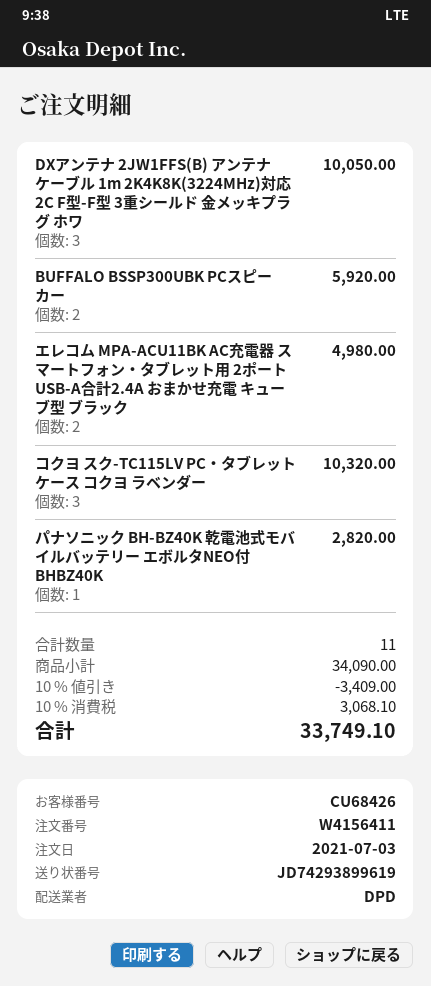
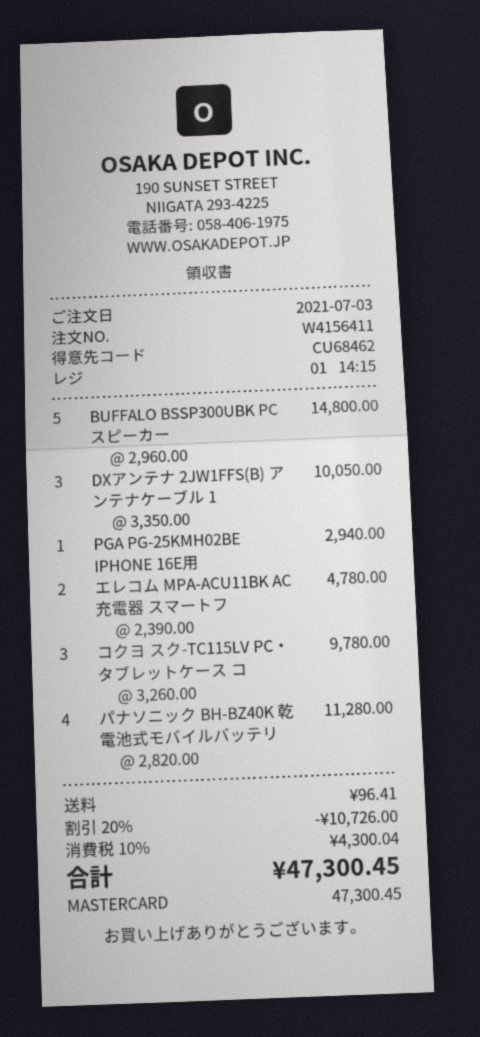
customer number: CU68426 -> CU68462
BUFFALO BSSP300UBK PCスピーカー: 2 for 5920.00 -> 5 for 14800.00
エレコム MPA-ACU11BK AC充電器 スマートフォン・タブレット用 2ポート USB-A合計2.4A おまかせ充電 キューブ型 ブラック: 2 for 4980.00 -> 2 for 4780.00
コクヨ スク-TC115LV PC・タブレットケース コクヨ ラベンダー: 3 for 10320.00 -> 3 for 9780.00
パナソニック BH-BZ40K 乾電池式モバイルバッテリー エボルタNEO付 BHBZ40K: 1 for 2820.00 -> 4 for 11280.00
PGA PG-25KMH02BE IPHONE 16E用: none -> 1 for 2940.00
discount: 10% = 3409.00 -> 20% = 10726.00
shipping: none -> 96.41
tax: 10% = 3068.10 -> 10% = 4300.04
total: 33749.10 -> 47300.45

